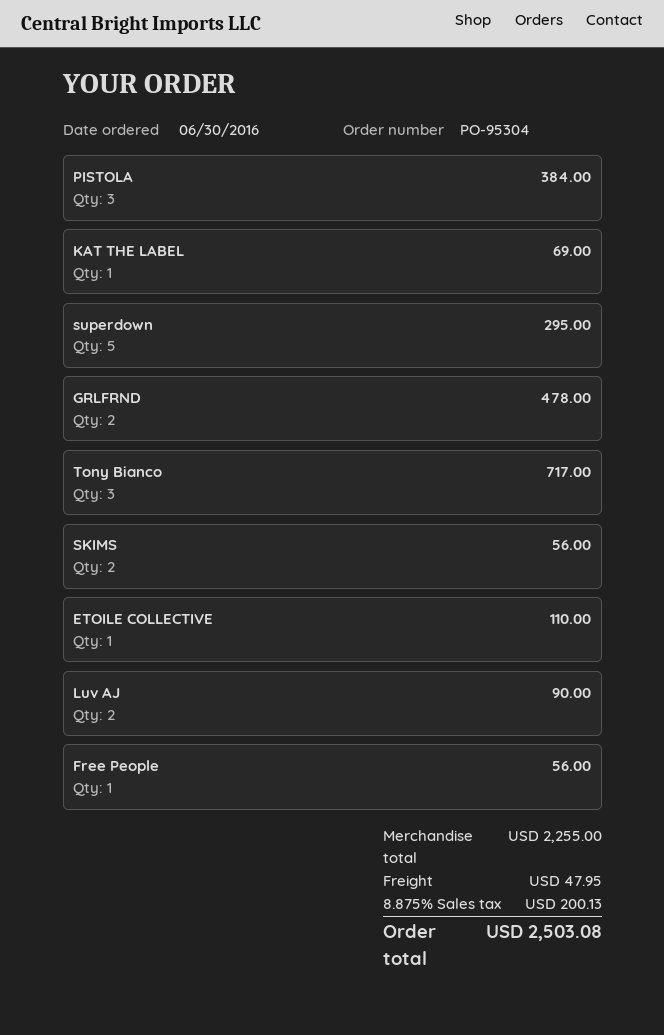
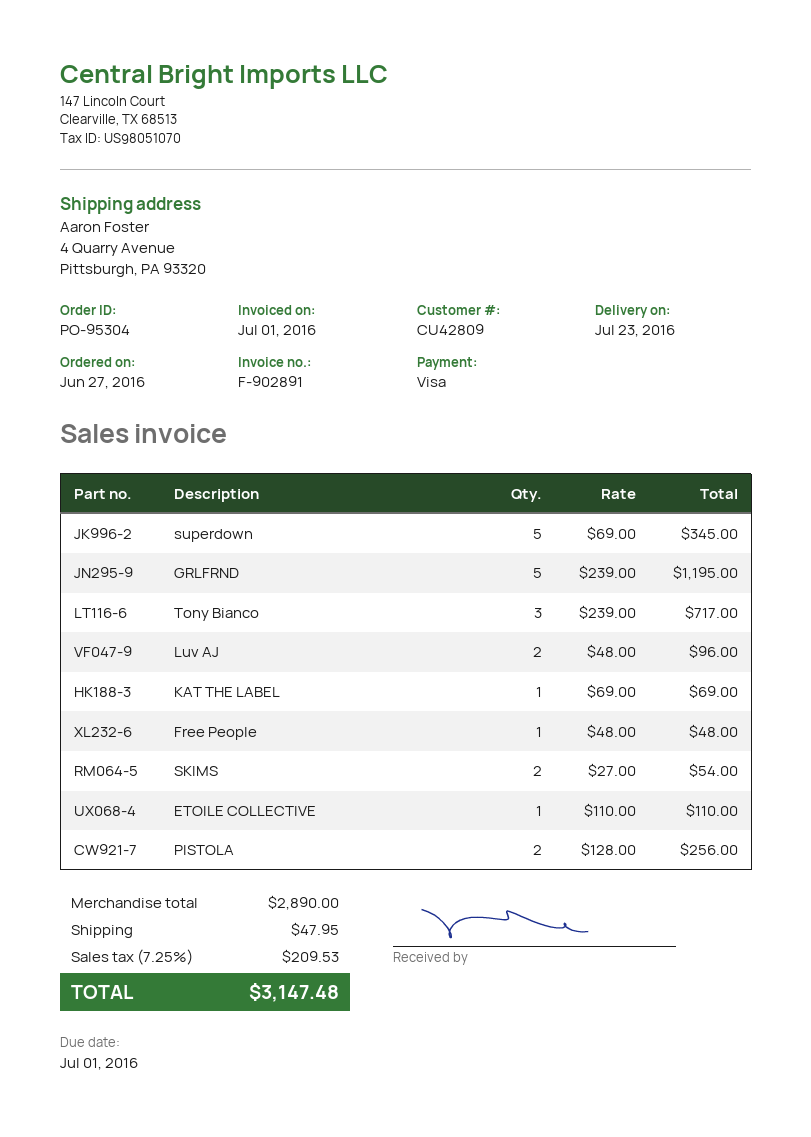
order date: 2016-06-30 -> 2016-06-27
PISTOLA: 3 for 384.00 -> 2 for 256.00
superdown: 5 for 295.00 -> 5 for 345.00
GRLFRND: 2 for 478.00 -> 5 for 1195.00
SKIMS: 2 for 56.00 -> 2 for 54.00
Luv AJ: 2 for 90.00 -> 2 for 96.00
Free People: 1 for 56.00 -> 1 for 48.00
subtotal: 2255.00 -> 2890.00
tax: 8.875% = 200.13 -> 7.25% = 209.53
total: 2503.08 -> 3147.48

